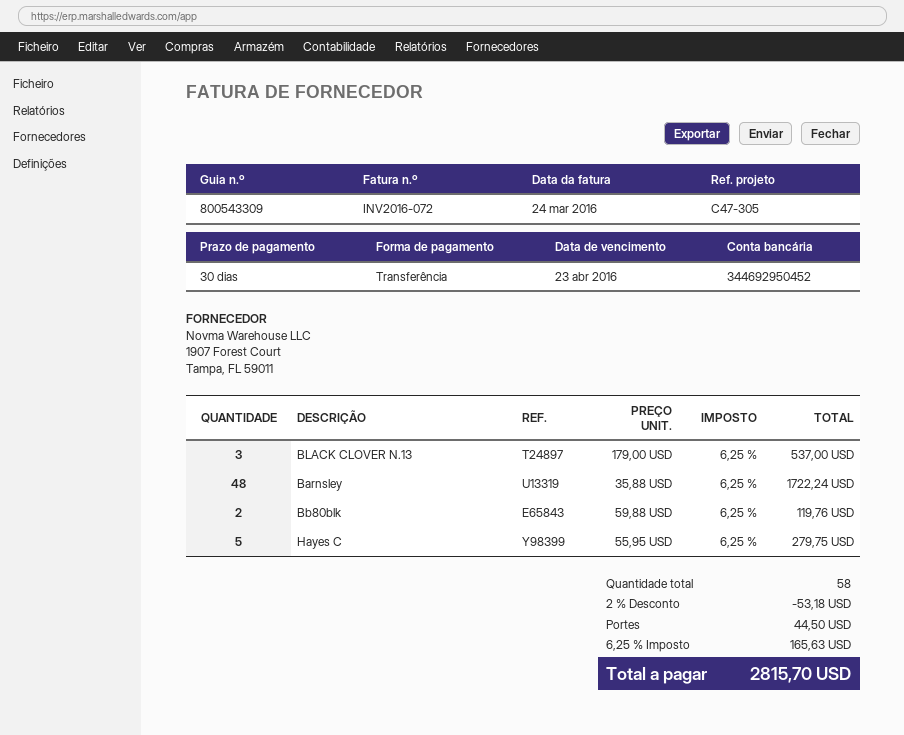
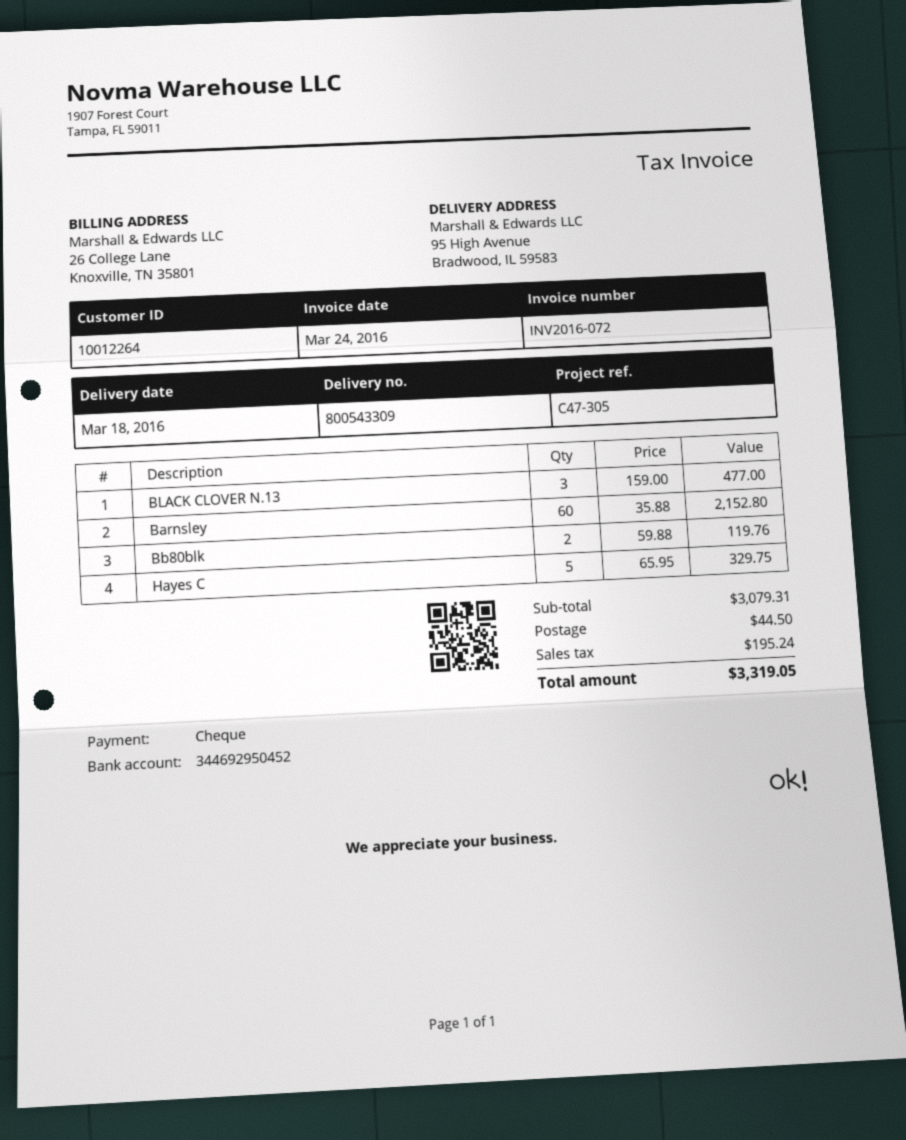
payment method: bank transfer -> cheque
BLACK CLOVER N.13: 3 x 179.00 = 537.00 -> 3 x 159.00 = 477.00
Barnsley: 48 x 35.88 = 1722.24 -> 60 x 35.88 = 2152.80
Hayes C: 5 x 55.95 = 279.75 -> 5 x 65.95 = 329.75
discount: 2% = 53.18 -> none
tax: 165.63 -> 195.24
total: 2815.70 -> 3319.05

